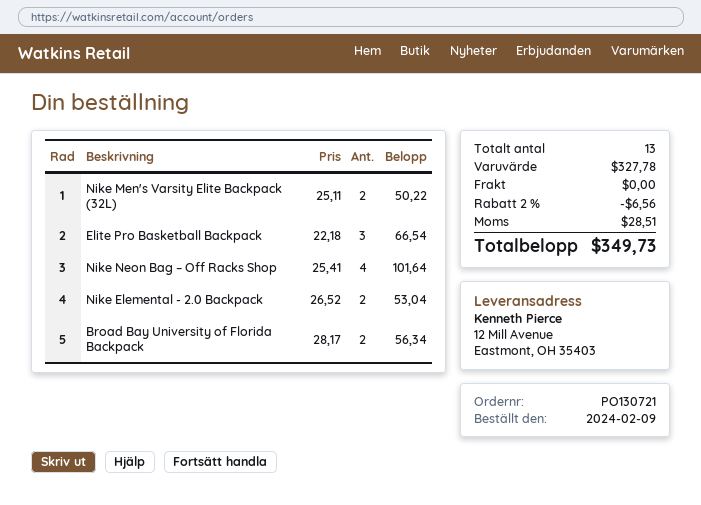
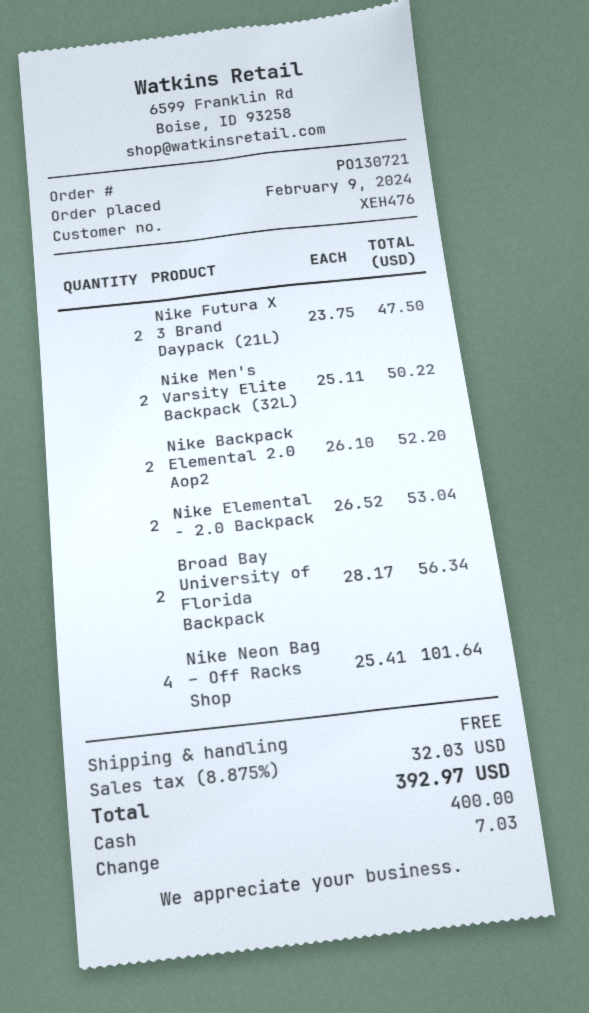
Elite Pro Basketball Backpack: 3 x 22.18 = 66.54 -> none
Nike Futura X 3 Brand Daypack (21L): none -> 2 x 23.75 = 47.50
Nike Backpack Elemental 2.0 Aop2: none -> 2 x 26.10 = 52.20
discount: 2% = 6.56 -> none
tax: 28.51 -> 32.03
total: 349.73 -> 392.97

